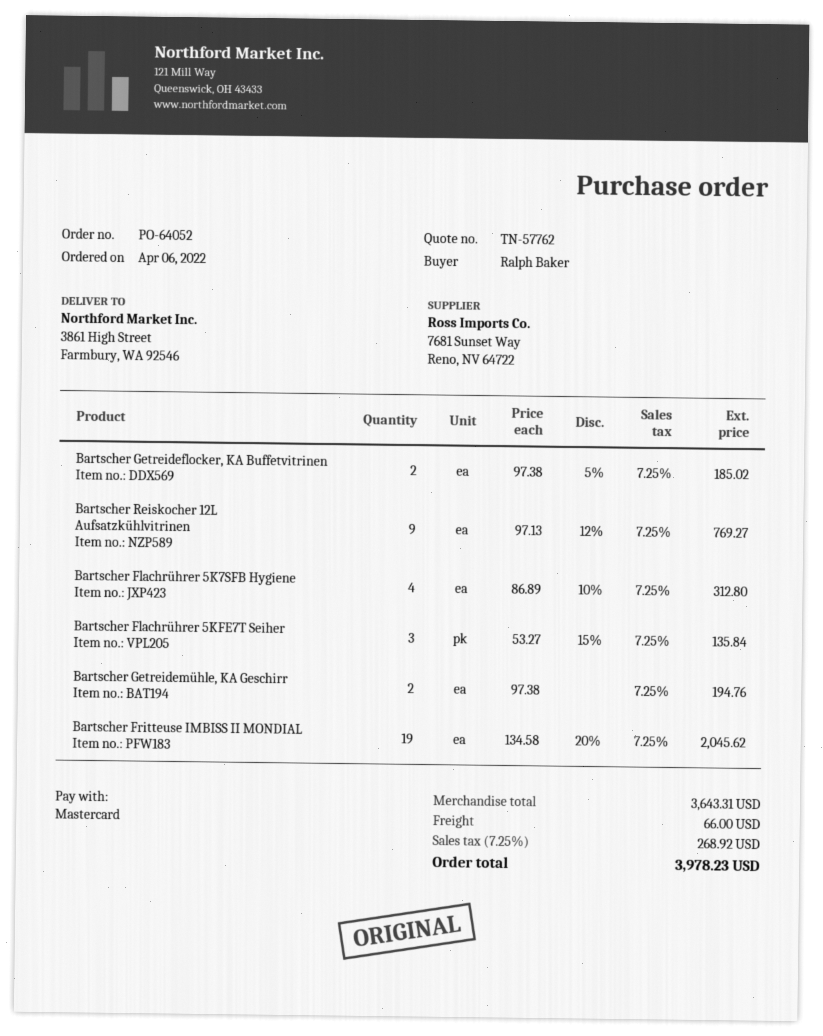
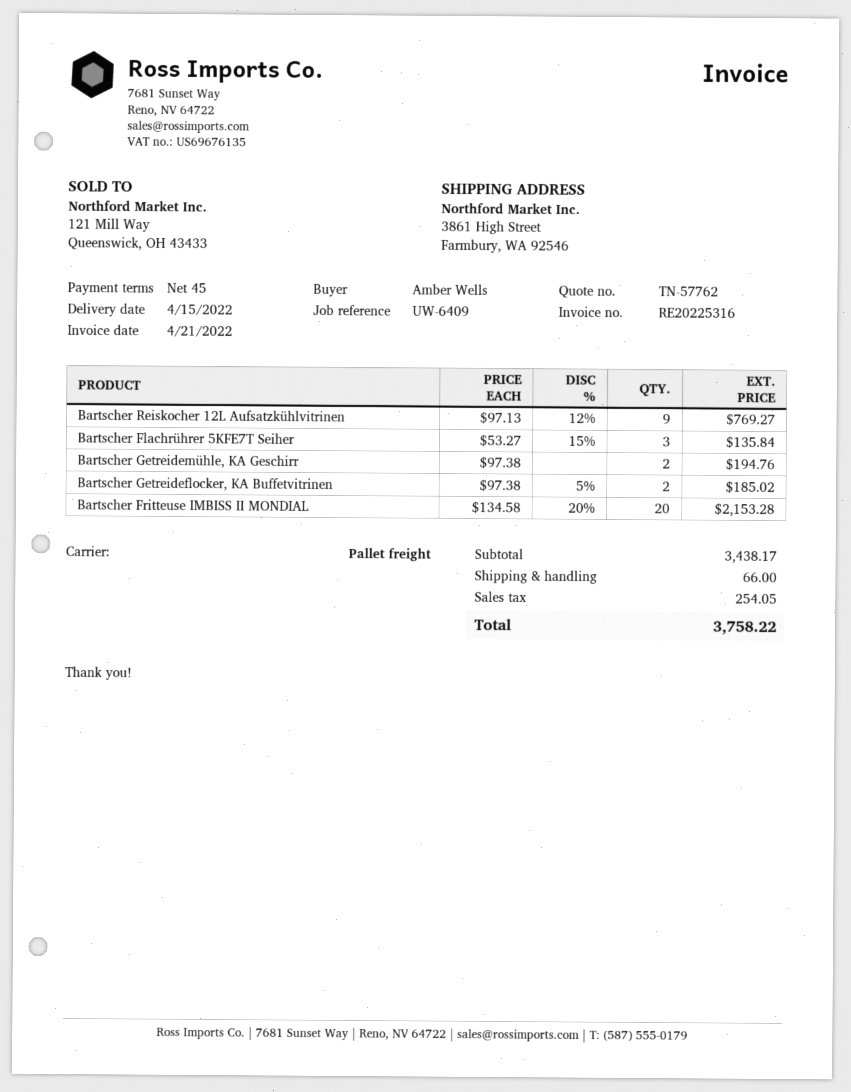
ordered by: Ralph Baker -> Amber Wells
Bartscher Flachrührer 5K7SFB Hygiene: 4 x 86.89 - 10% = 312.80 -> none
Bartscher Fritteuse IMBISS II MONDIAL: 19 x 134.58 - 20% = 2045.62 -> 20 x 134.58 - 20% = 2153.28
subtotal: 3643.31 -> 3438.17
tax: 268.92 -> 254.05
total: 3978.23 -> 3758.22

